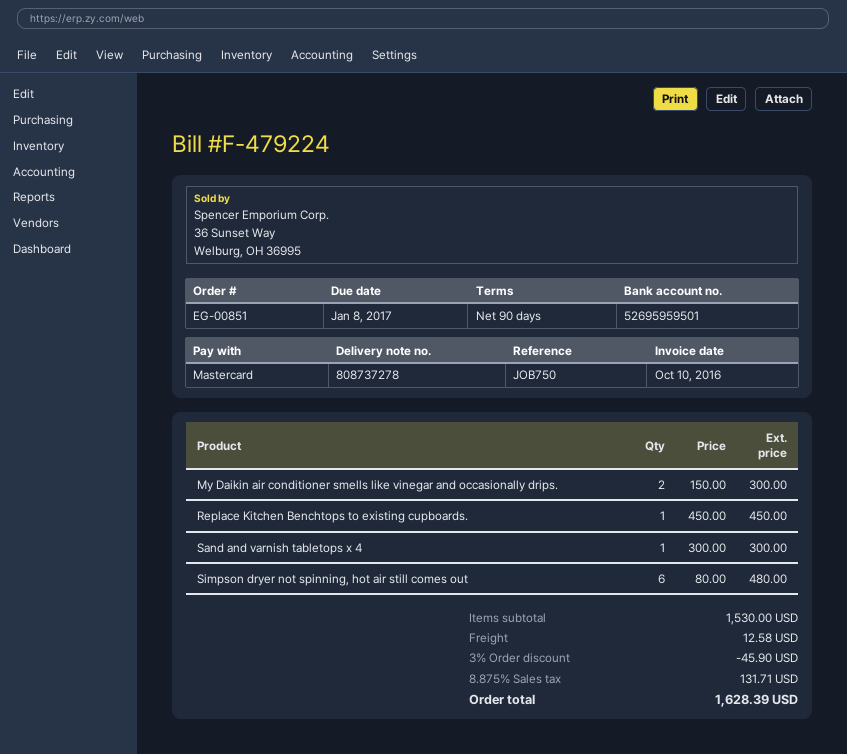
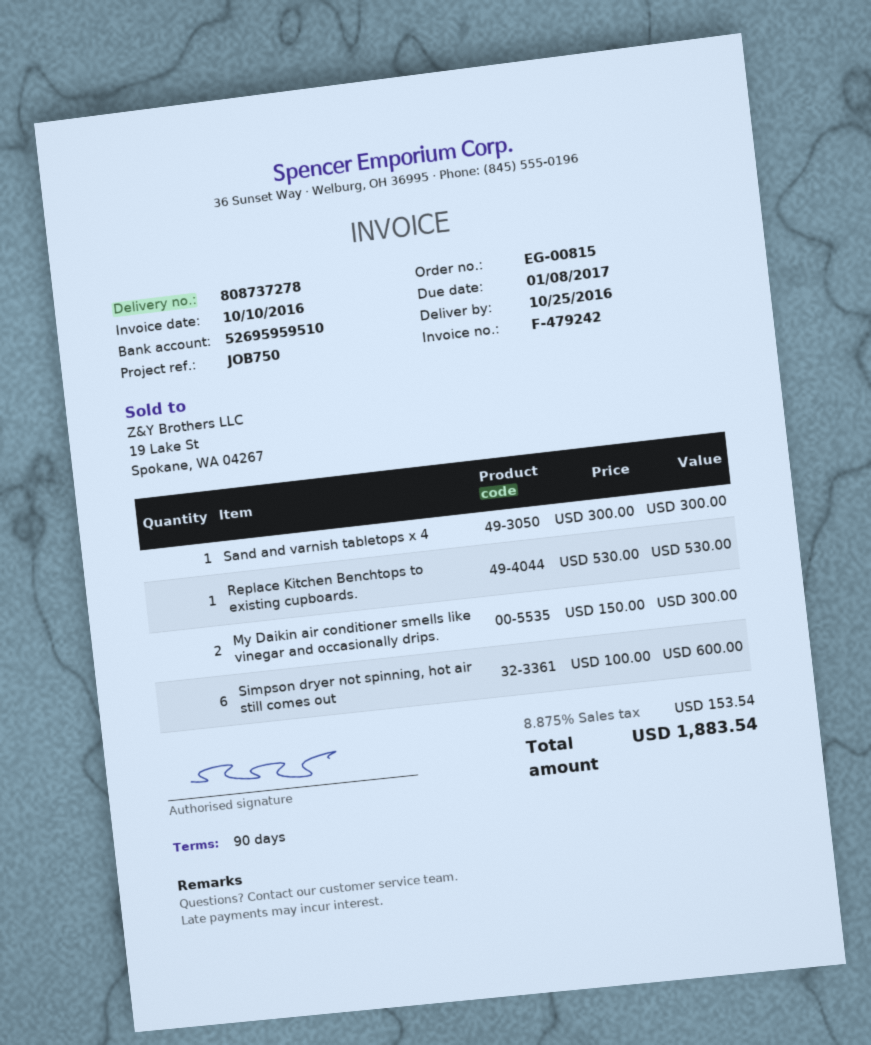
order number: EG-00851 -> EG-00815
invoice number: F-479224 -> F-479242
bank account: 52695959501 -> 52695959510
Replace Kitchen Benchtops to existing cupboards.: 1 x 450.00 = 450.00 -> 1 x 530.00 = 530.00
Simpson dryer not spinning, hot air still comes out: 6 x 80.00 = 480.00 -> 6 x 100.00 = 600.00
discount: 3% = 45.90 -> none
shipping: 12.58 -> none
tax: 8.875% = 131.71 -> 8.875% = 153.54
total: 1628.39 -> 1883.54

